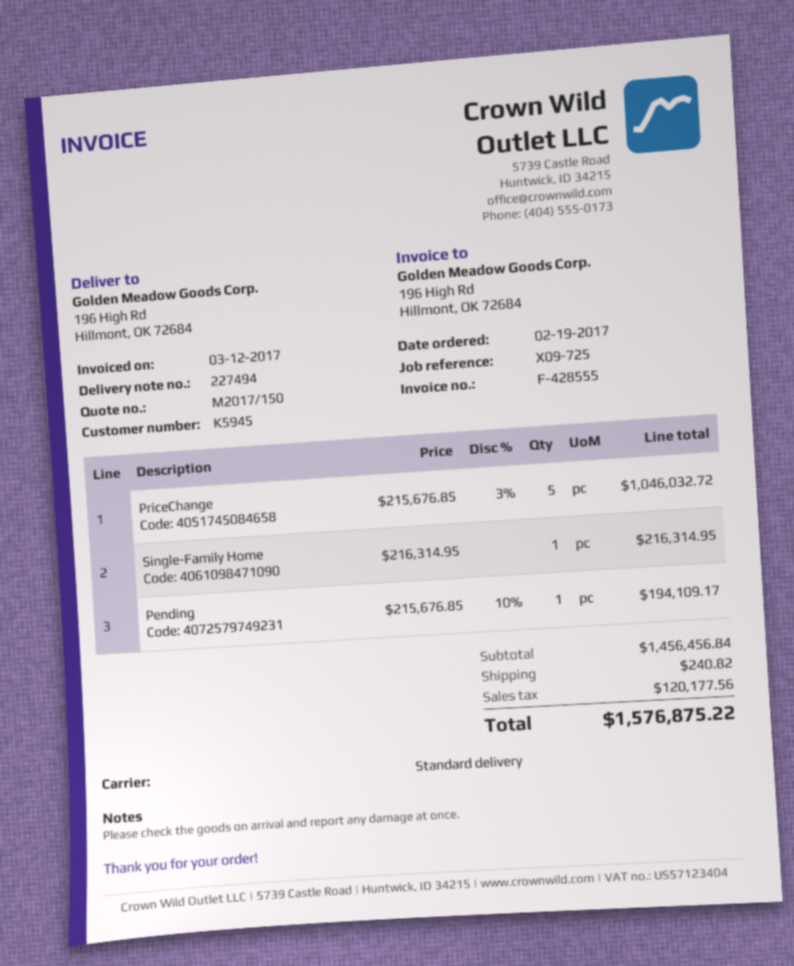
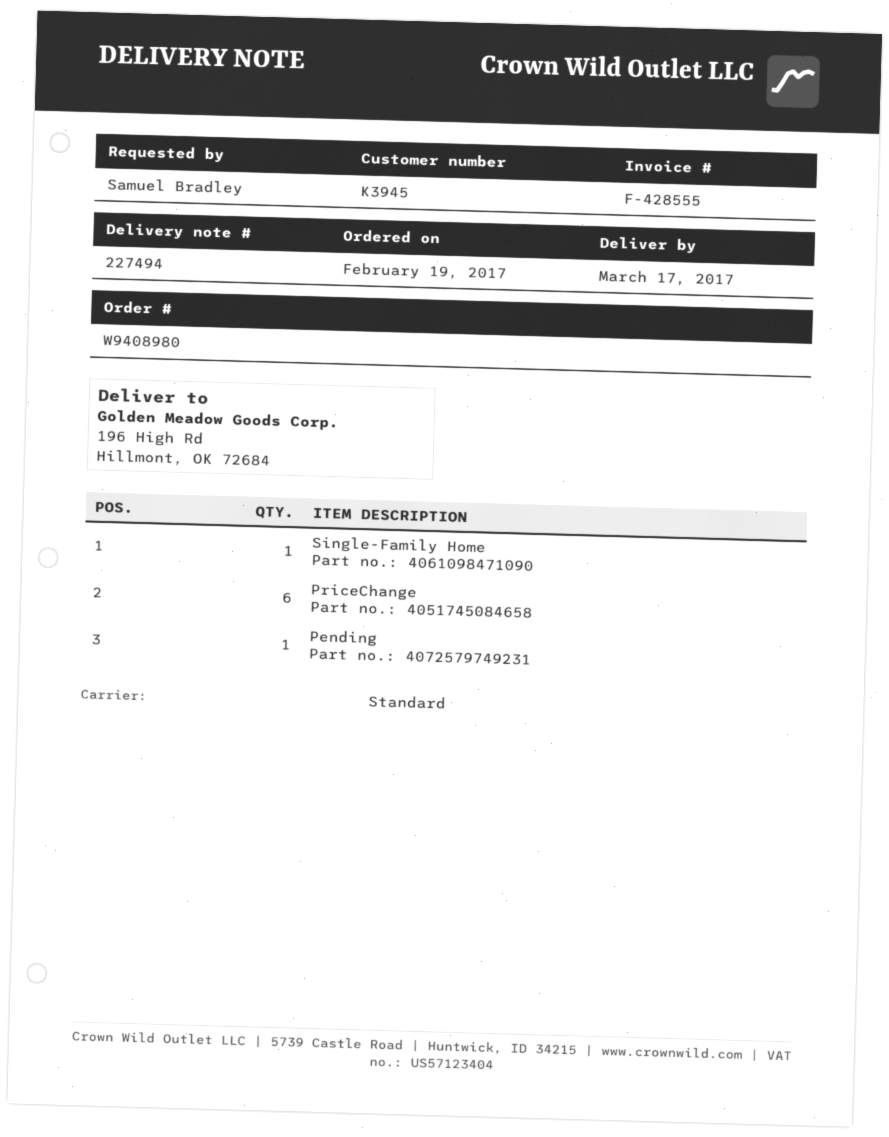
customer number: K5945 -> K3945
PriceChange: 5 -> 6

